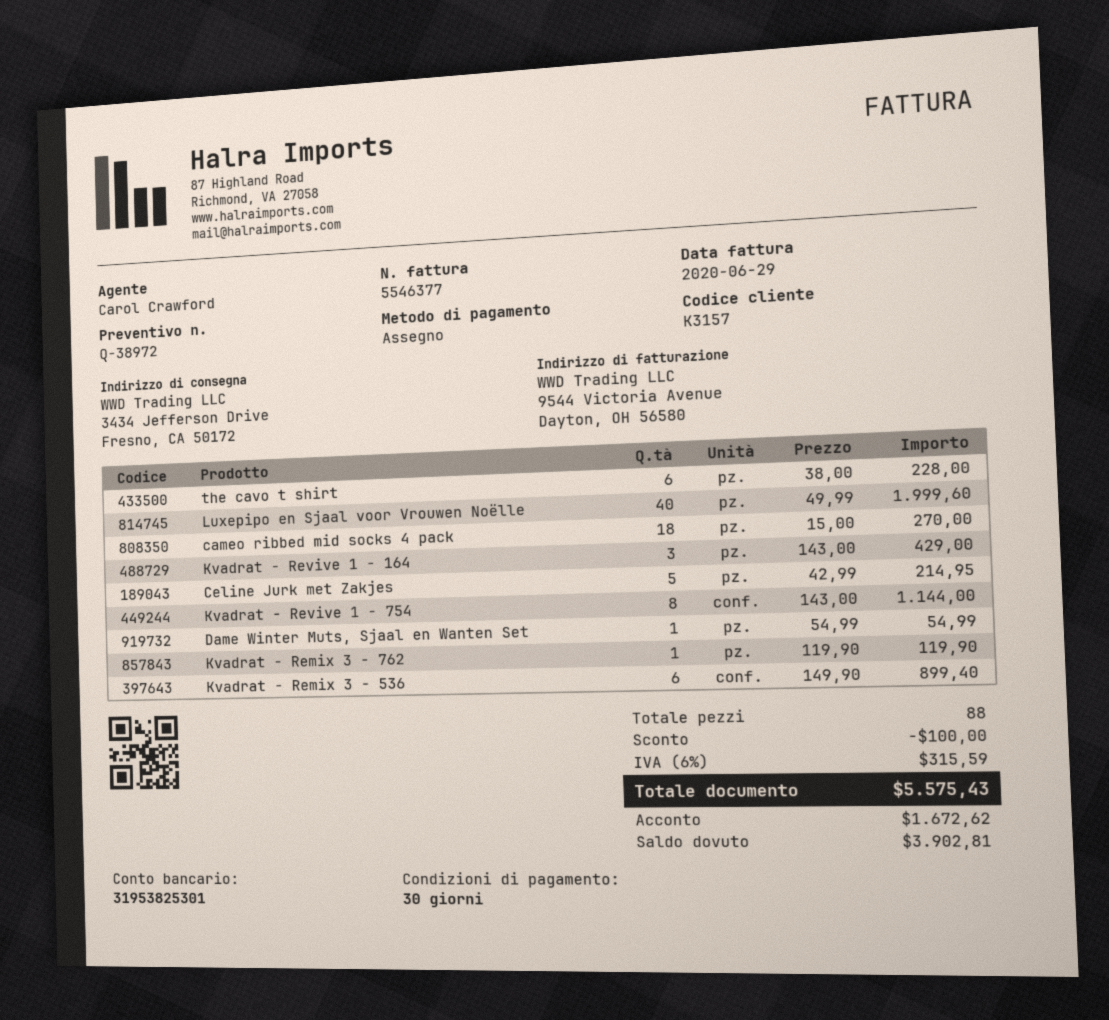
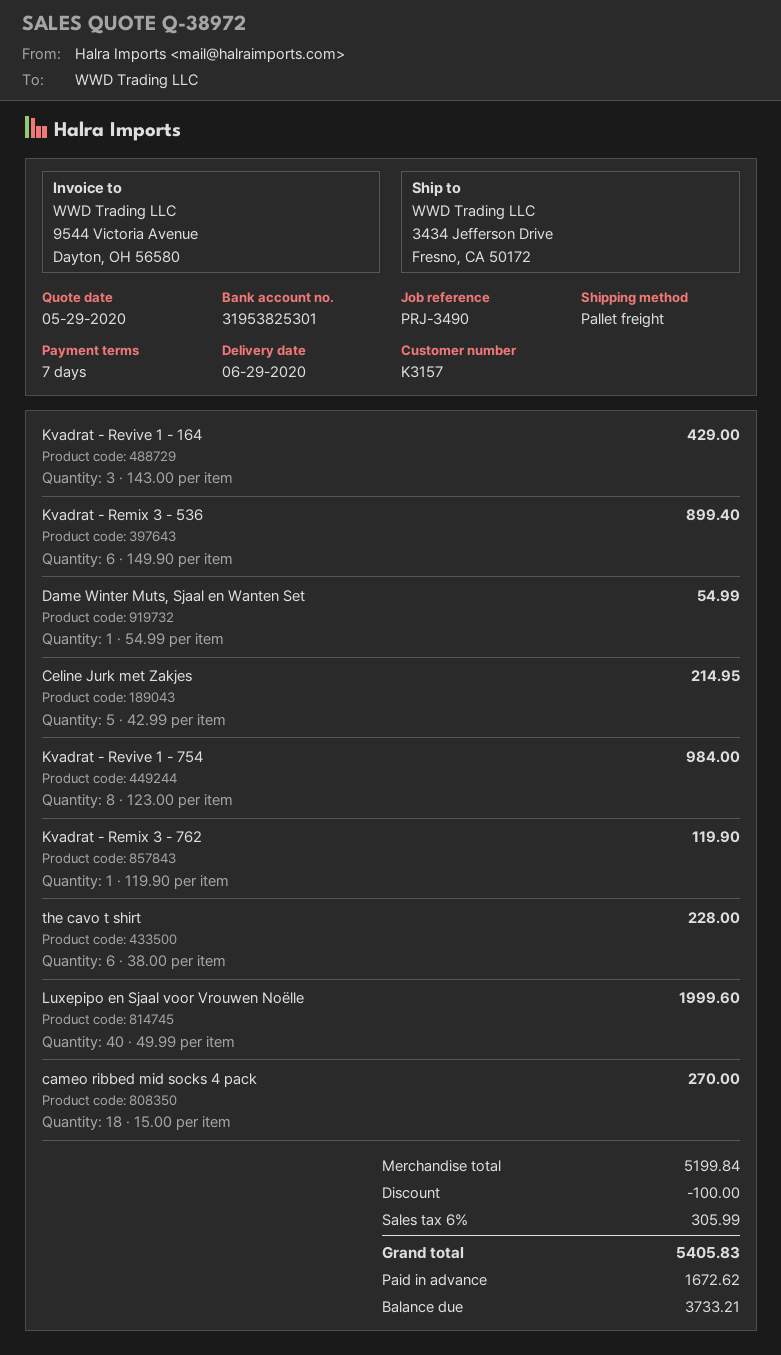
payment terms: 30 days -> 7 days
Kvadrat - Revive 1 - 754: 8 x 143.00 = 1144.00 -> 8 x 123.00 = 984.00
tax: 6% = 315.59 -> 6% = 305.99
total: 5575.43 -> 5405.83
balance: 3902.81 -> 3733.21

